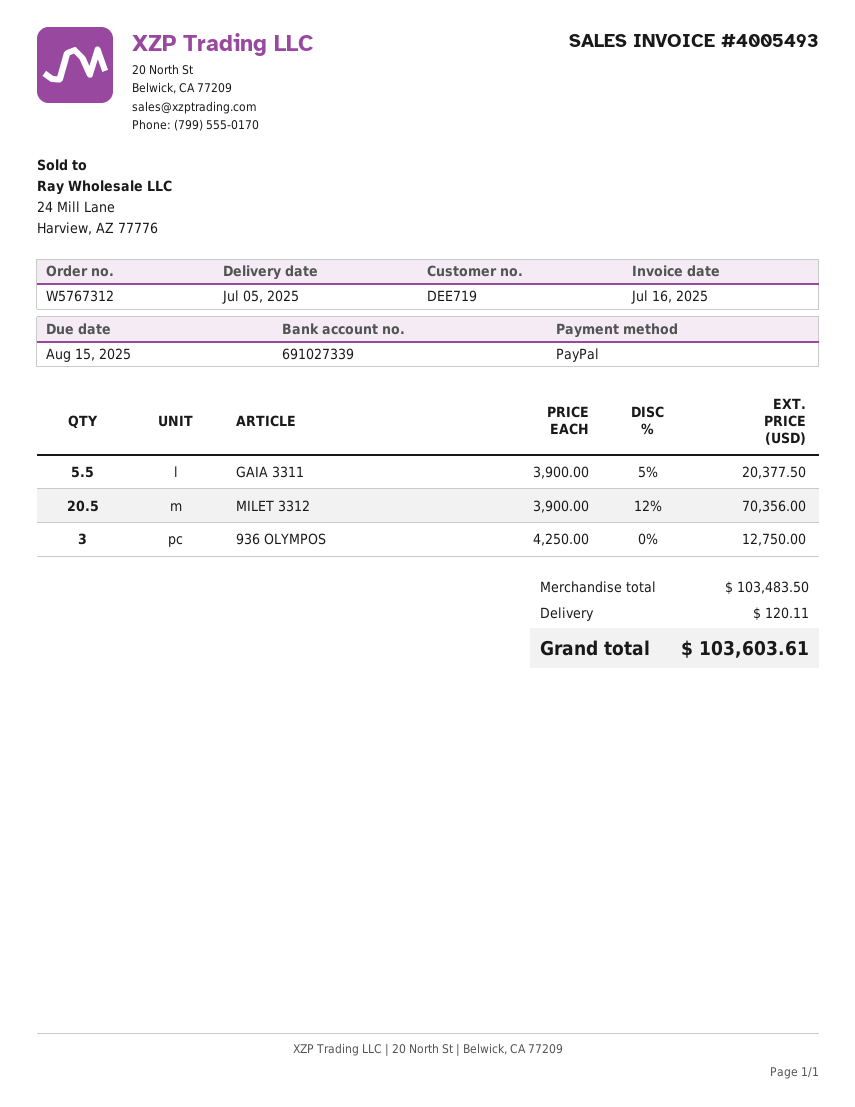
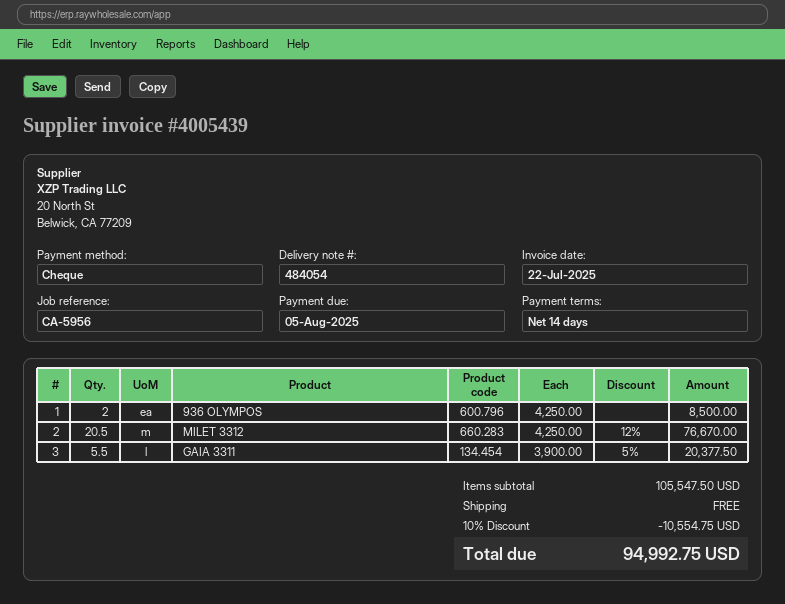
invoice number: 4005493 -> 4005439
invoice date: 2025-07-16 -> 2025-07-22
due date: 2025-08-15 -> 2025-08-05
payment method: PayPal -> cheque
MILET 3312: 20.5 x 3900.00 - 12% = 70356.00 -> 20.5 x 4250.00 - 12% = 76670.00
936 OLYMPOS: 3 x 4250.00 = 12750.00 -> 2 x 4250.00 = 8500.00
subtotal: 103483.50 -> 105547.50
discount: none -> 10% = 10554.75
shipping: 120.11 -> 0.00
total: 103603.61 -> 94992.75

